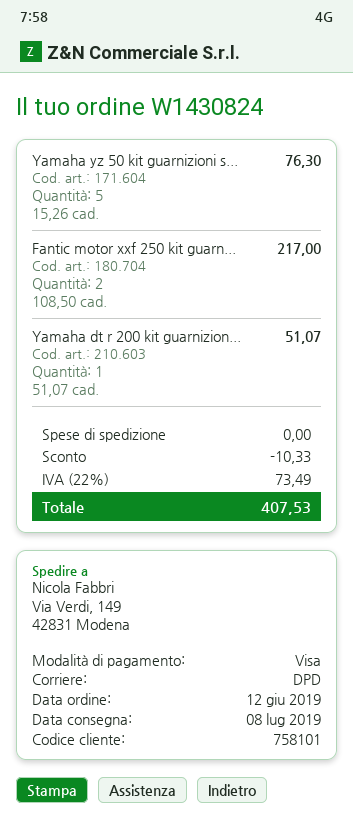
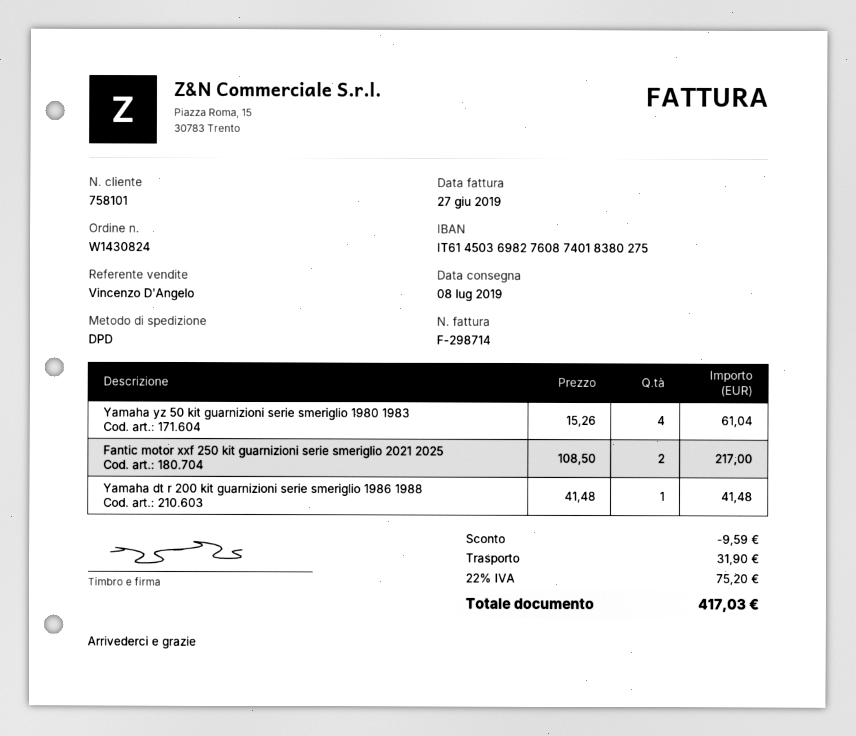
Yamaha yz 50 kit guarnizioni s...: 5 x 15.26 = 76.30 -> 4 x 15.26 = 61.04
Yamaha dt r 200 kit guarnizion...: 1 x 51.07 = 51.07 -> 1 x 41.48 = 41.48
discount: 10.33 -> 9.59
shipping: 0.00 -> 31.90
tax: 22% = 73.49 -> 22% = 75.20
total: 407.53 -> 417.03

